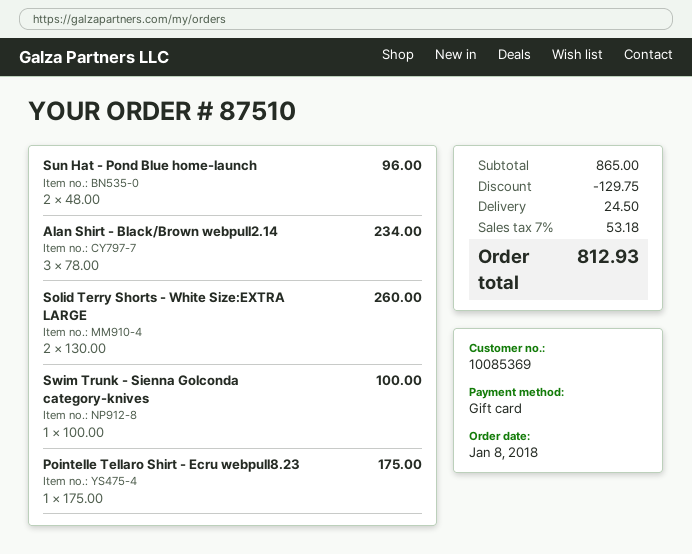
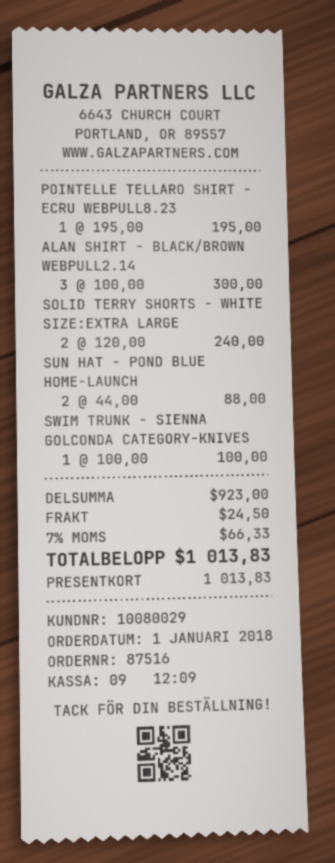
order number: 87510 -> 87516
order date: 2018-01-08 -> 2018-01-01
customer number: 10085369 -> 10080029
Sun Hat - Pond Blue home-launch: 2 x 48.00 = 96.00 -> 2 x 44.00 = 88.00
Alan Shirt - Black/Brown webpull2.14: 3 x 78.00 = 234.00 -> 3 x 100.00 = 300.00
Solid Terry Shorts - White Size:EXTRA LARGE: 2 x 130.00 = 260.00 -> 2 x 120.00 = 240.00
Pointelle Tellaro Shirt - Ecru webpull8.23: 1 x 175.00 = 175.00 -> 1 x 195.00 = 195.00
subtotal: 865.00 -> 923.00
discount: 129.75 -> none
tax: 7% = 53.18 -> 7% = 66.33
total: 812.93 -> 1013.83

